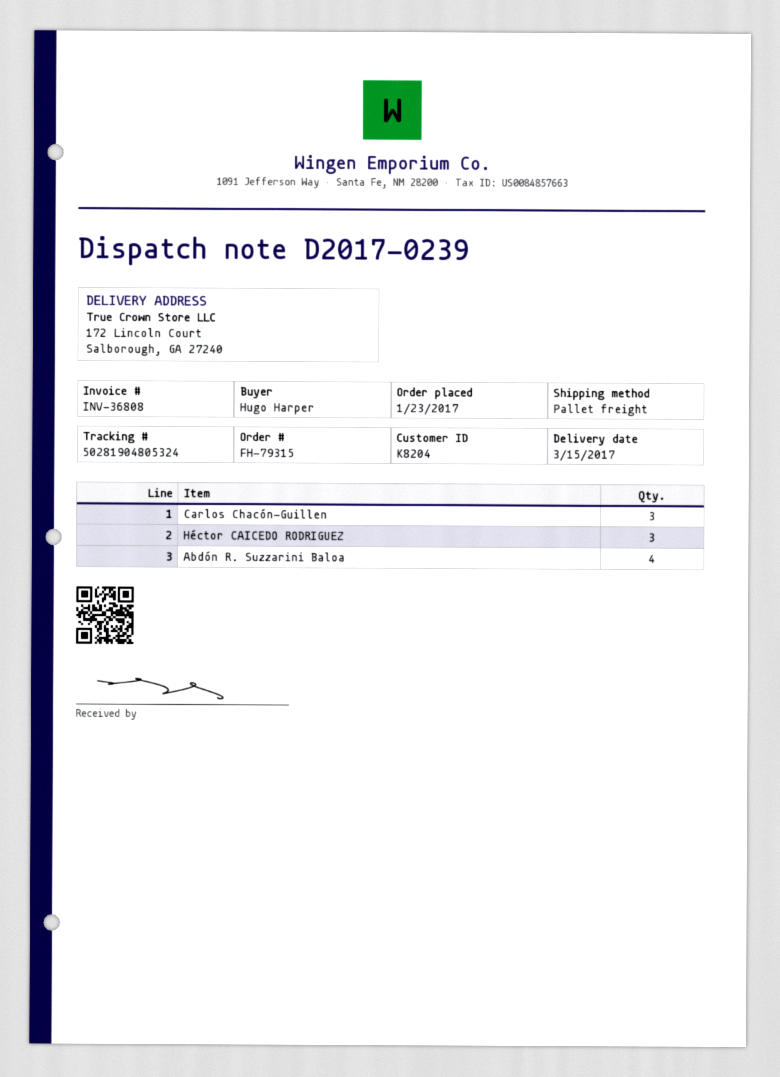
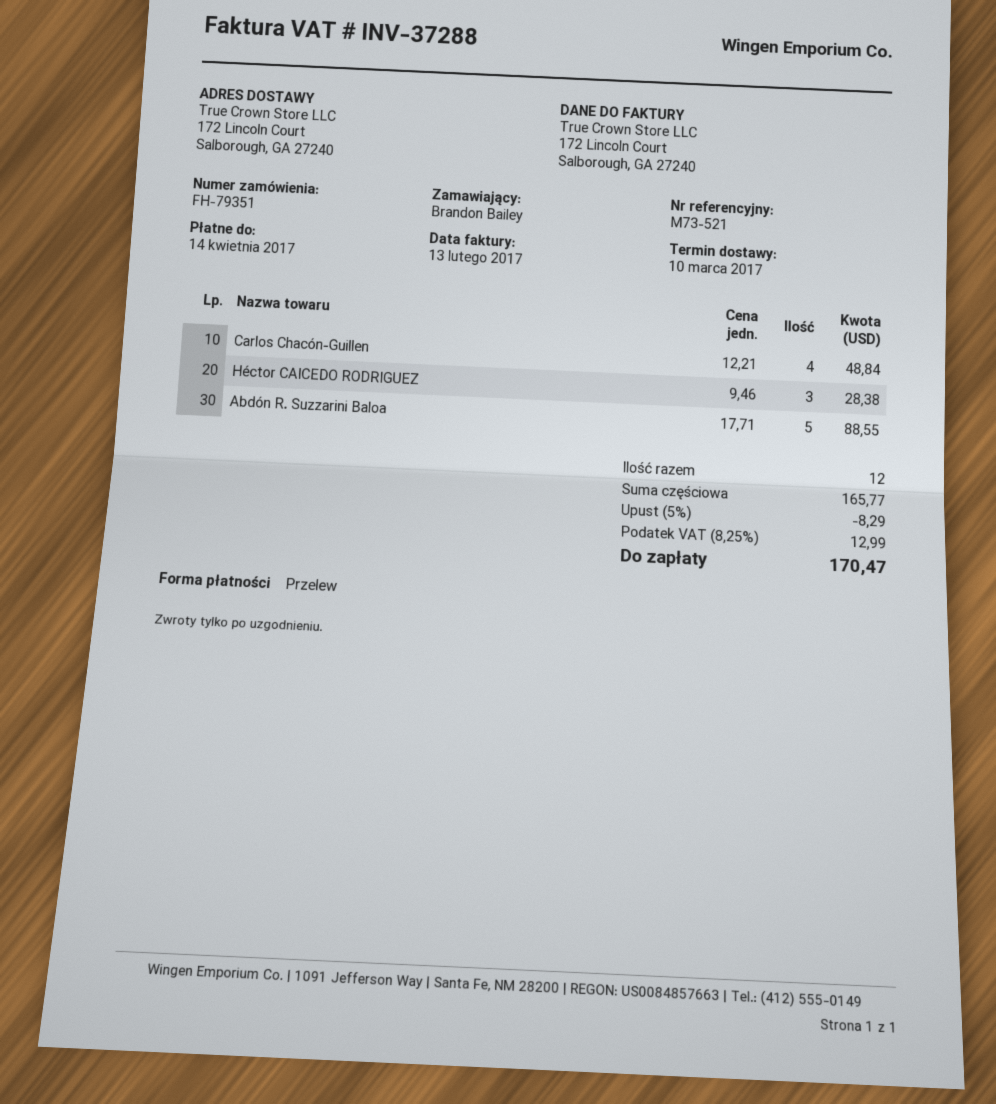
order number: FH-79315 -> FH-79351
delivery date: 2017-03-15 -> 2017-03-10
invoice number: INV-36808 -> INV-37288
ordered by: Hugo Harper -> Brandon Bailey
Carlos Chacón-Guillen: 3 -> 4
Abdón R. Suzzarini Baloa: 4 -> 5

